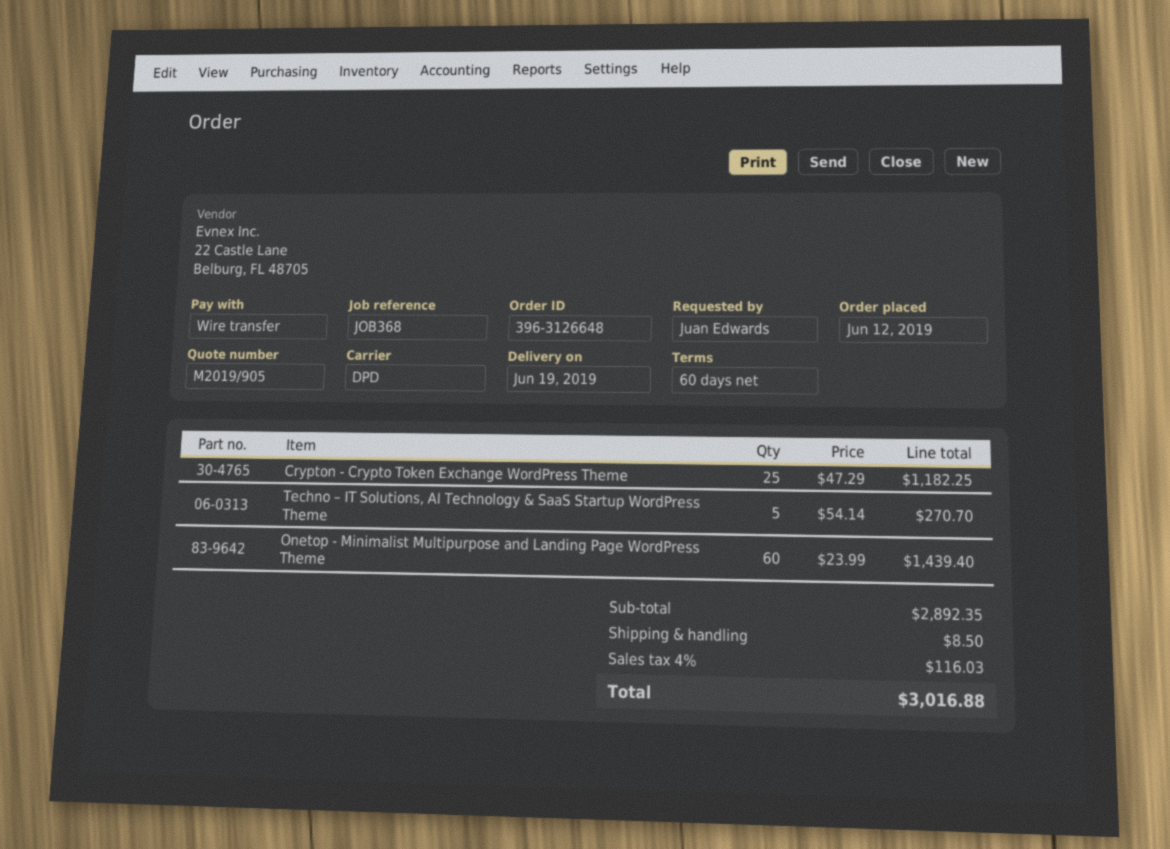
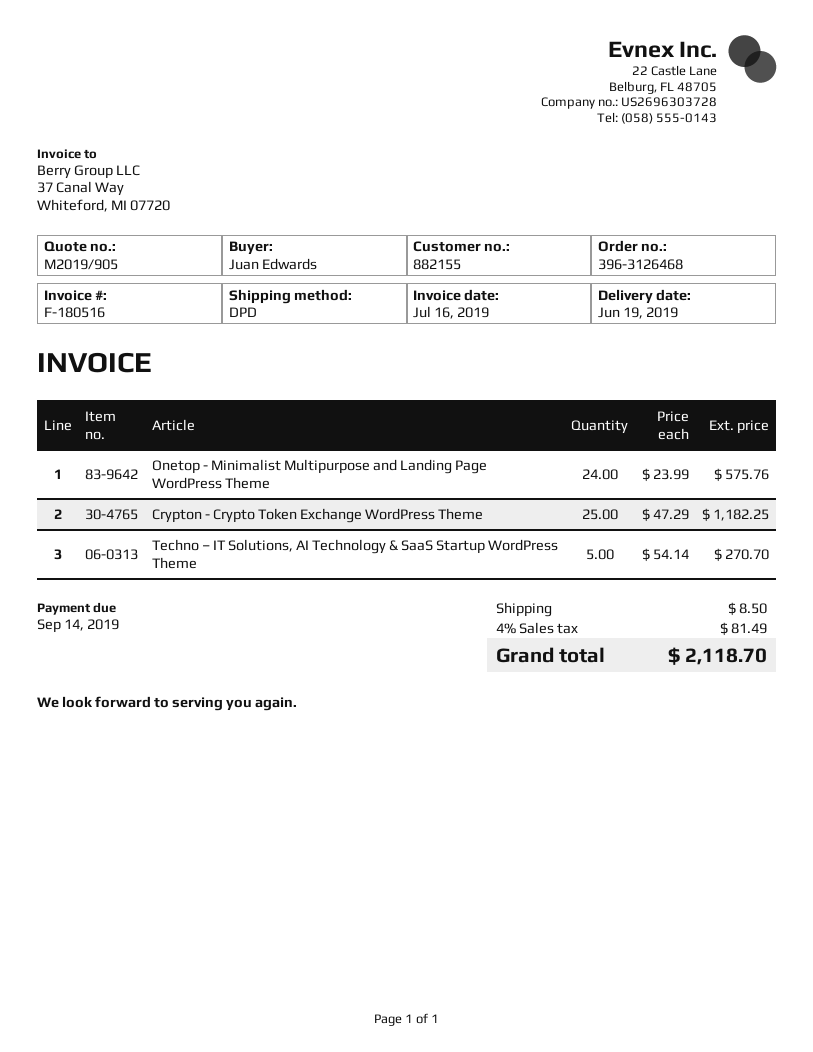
order number: 396-3126648 -> 396-3126468
Onetop - Minimalist Multipurpose and Landing Page WordPress Theme: 60 x 23.99 = 1439.40 -> 24 x 23.99 = 575.76
tax: 4% = 116.03 -> 4% = 81.49
total: 3016.88 -> 2118.70

